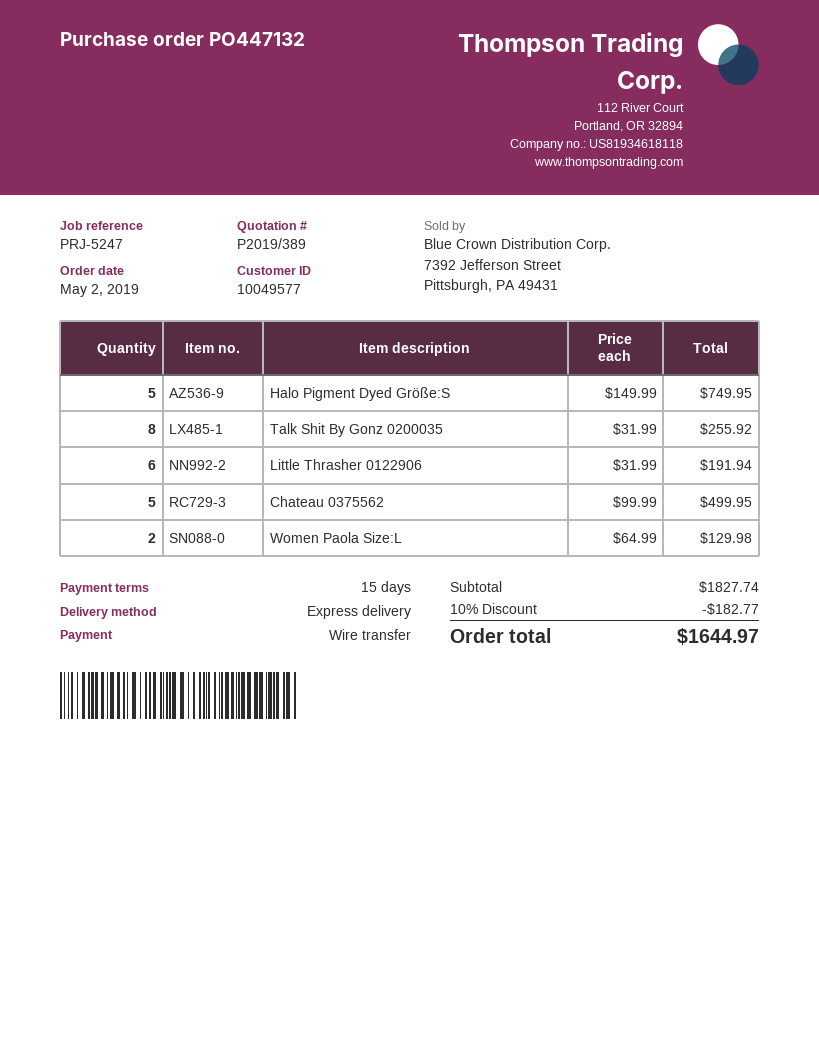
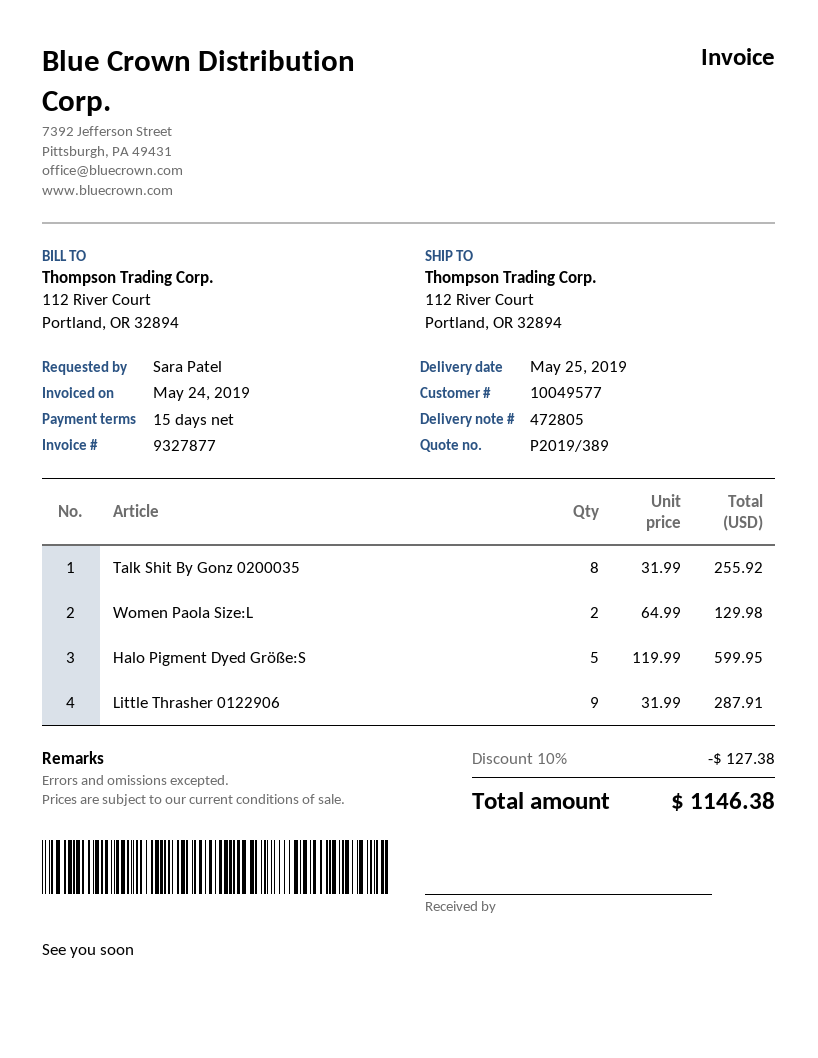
Halo Pigment Dyed Größe:S: 5 x 149.99 = 749.95 -> 5 x 119.99 = 599.95
Little Thrasher 0122906: 6 x 31.99 = 191.94 -> 9 x 31.99 = 287.91
Chateau 0375562: 5 x 99.99 = 499.95 -> none
discount: 10% = 182.77 -> 10% = 127.38
total: 1644.97 -> 1146.38

